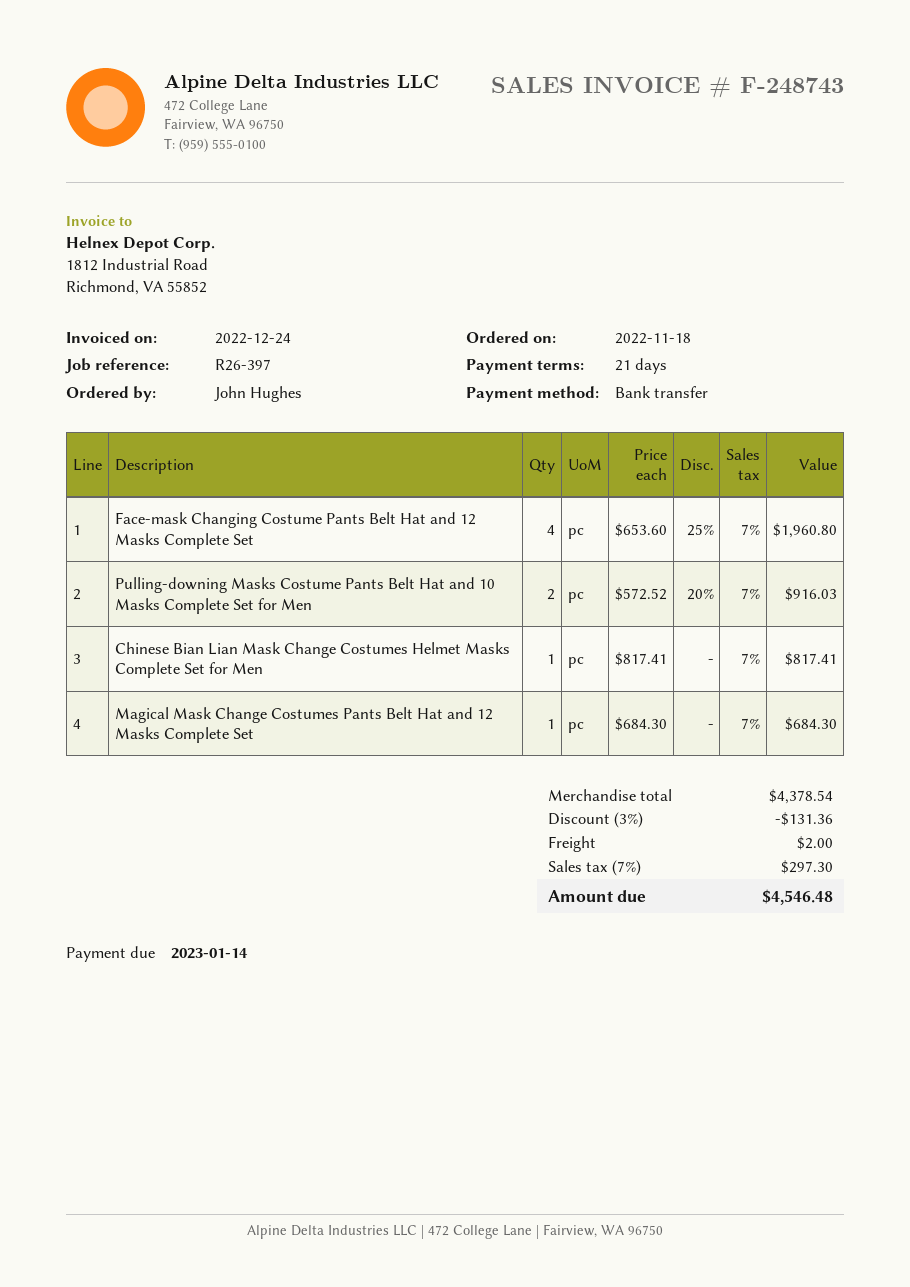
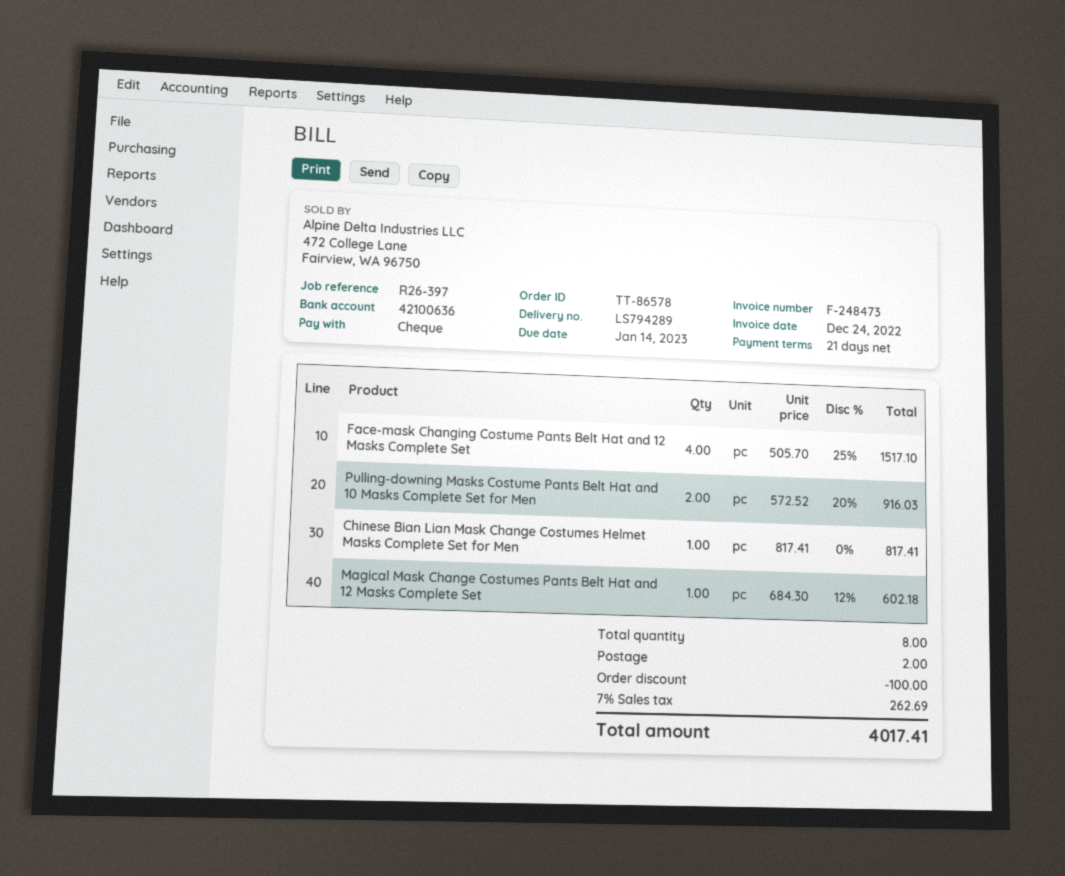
invoice number: F-248743 -> F-248473
payment method: bank transfer -> cheque
Face-mask Changing Costume Pants Belt Hat and 12 Masks Complete Set: 4 x 653.60 - 25% = 1960.80 -> 4 x 505.70 - 25% = 1517.10
Magical Mask Change Costumes Pants Belt Hat and 12 Masks Complete Set: 1 x 684.30 = 684.30 -> 1 x 684.30 - 12% = 602.18
discount: 131.36 -> 100.00
tax: 7% = 297.30 -> 7% = 262.69
total: 4546.48 -> 4017.41

